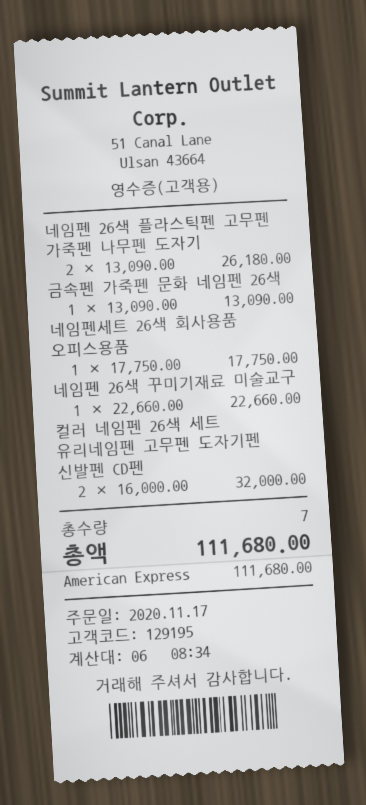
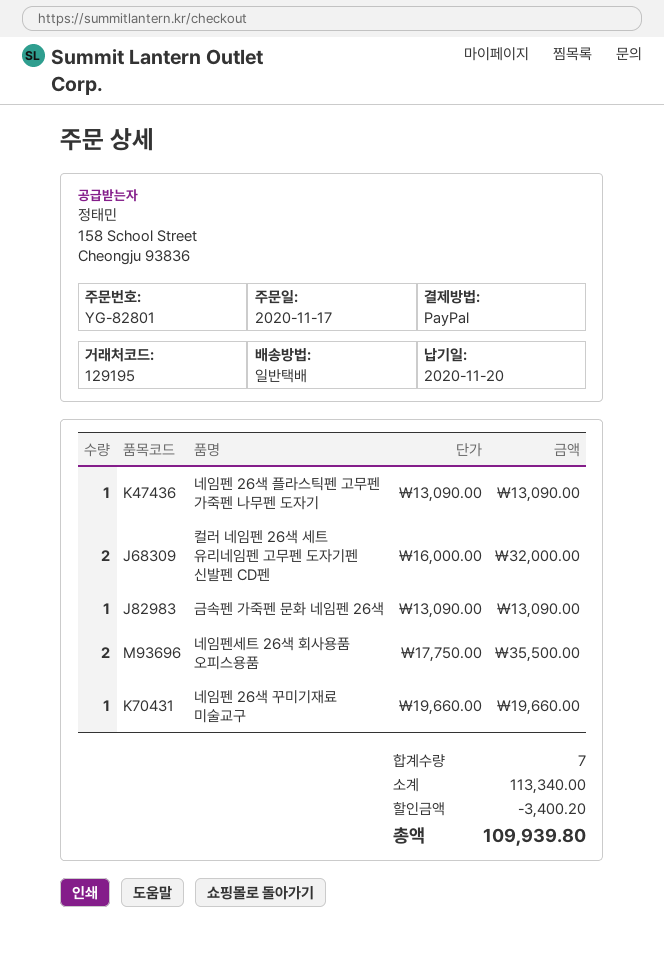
payment method: American Express -> PayPal
네임펜 26색 플라스틱펜 고무펜 가죽펜 나무펜 도자기: 2 x 13090.00 = 26180.00 -> 1 x 13090.00 = 13090.00
네임펜세트 26색 회사용품 오피스용품: 1 x 17750.00 = 17750.00 -> 2 x 17750.00 = 35500.00
네임펜 26색 꾸미기재료 미술교구: 1 x 22660.00 = 22660.00 -> 1 x 19660.00 = 19660.00
discount: none -> 3400.20
total: 111680.00 -> 109939.80

